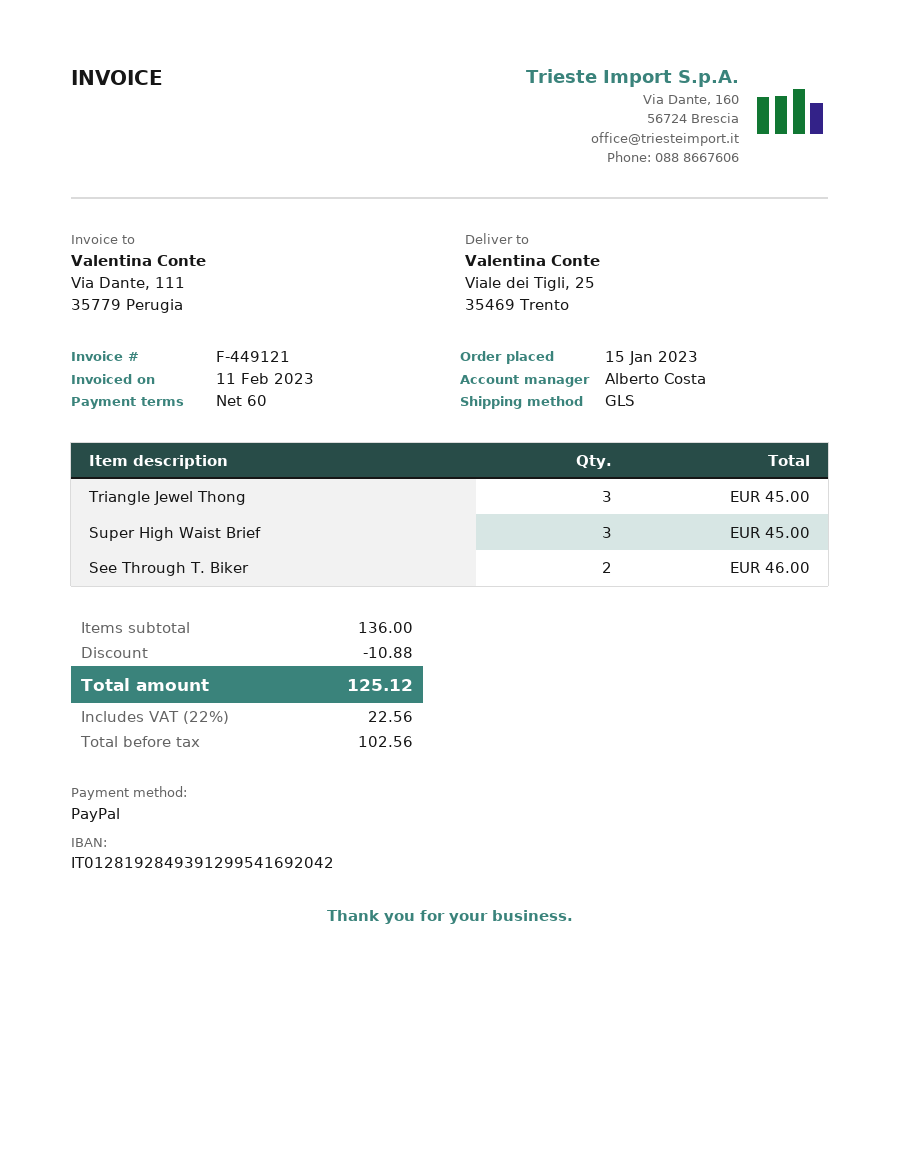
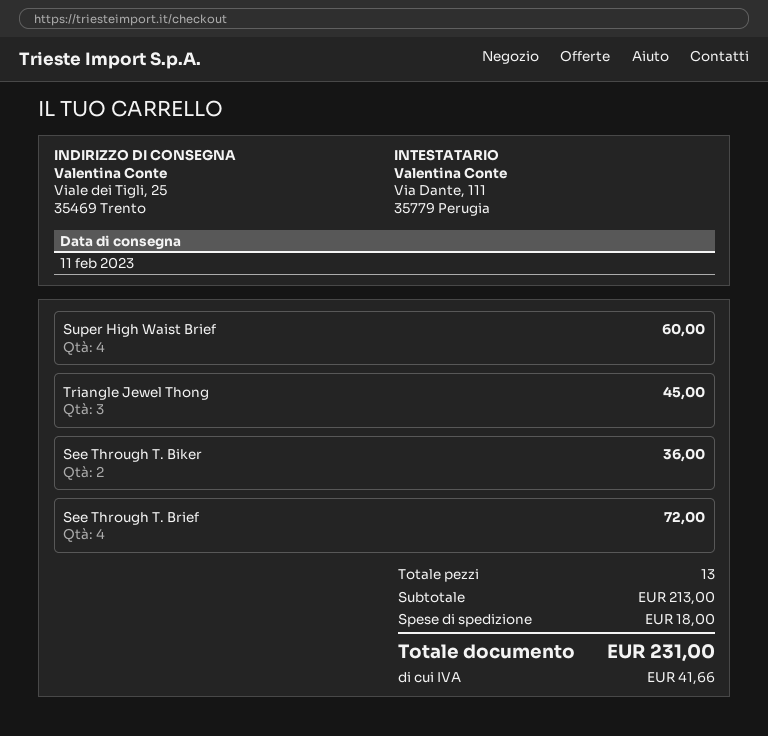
Super High Waist Brief: 3 for 45.00 -> 4 for 60.00
See Through T. Biker: 2 for 46.00 -> 2 for 36.00
See Through T. Brief: none -> 4 for 72.00
subtotal: 136.00 -> 213.00
discount: 10.88 -> none
shipping: none -> 18.00
tax: 22.56 -> 41.66
total: 125.12 -> 231.00

